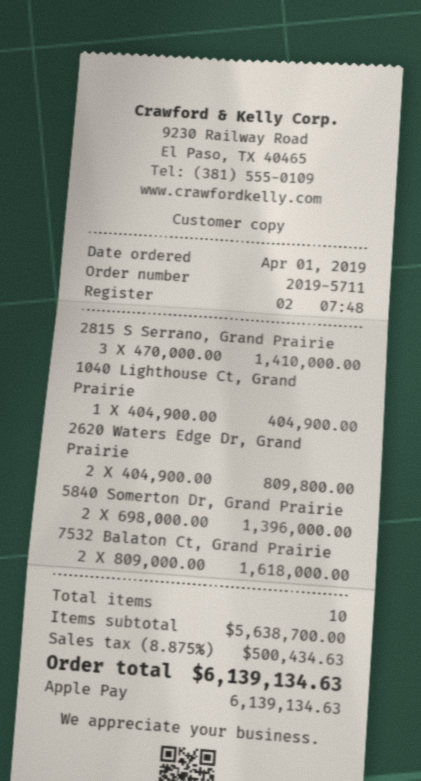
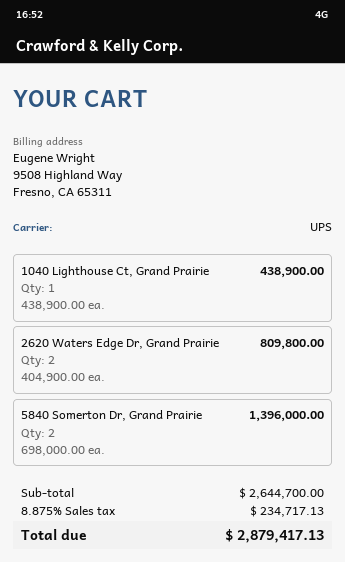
2815 S Serrano, Grand Prairie: 3 x 470000.00 = 1410000.00 -> none
1040 Lighthouse Ct, Grand Prairie: 1 x 404900.00 = 404900.00 -> 1 x 438900.00 = 438900.00
7532 Balaton Ct, Grand Prairie: 2 x 809000.00 = 1618000.00 -> none
subtotal: 5638700.00 -> 2644700.00
tax: 8.875% = 500434.63 -> 8.875% = 234717.13
total: 6139134.63 -> 2879417.13

